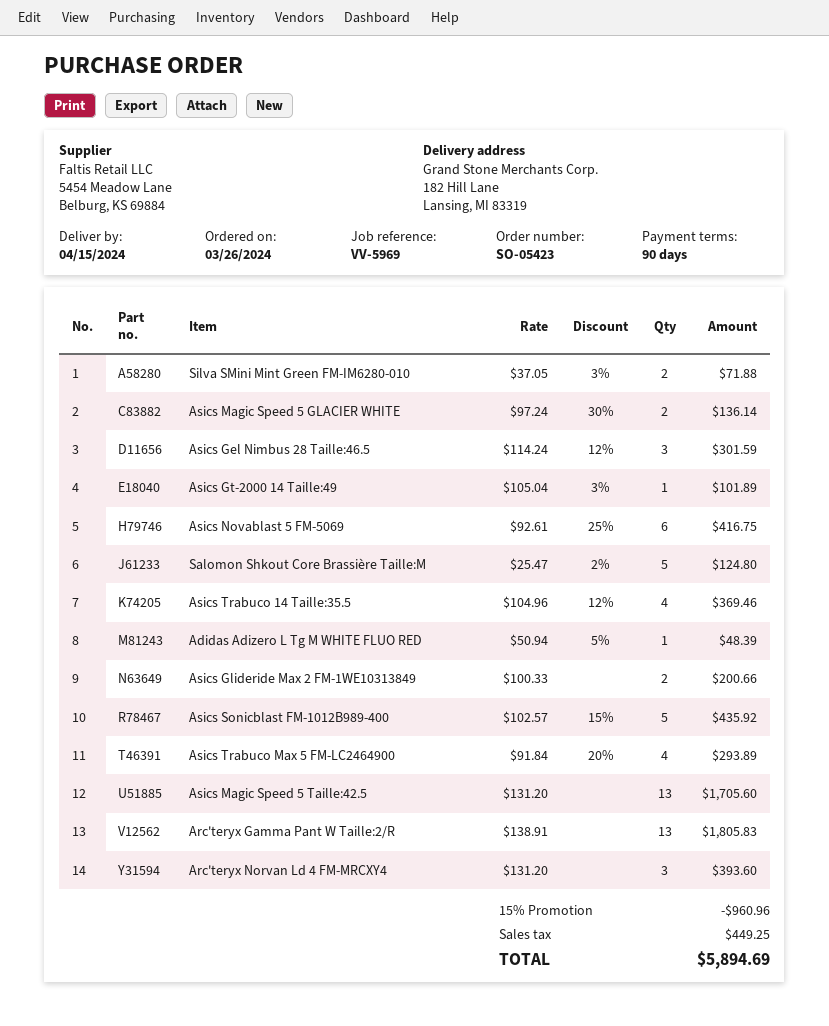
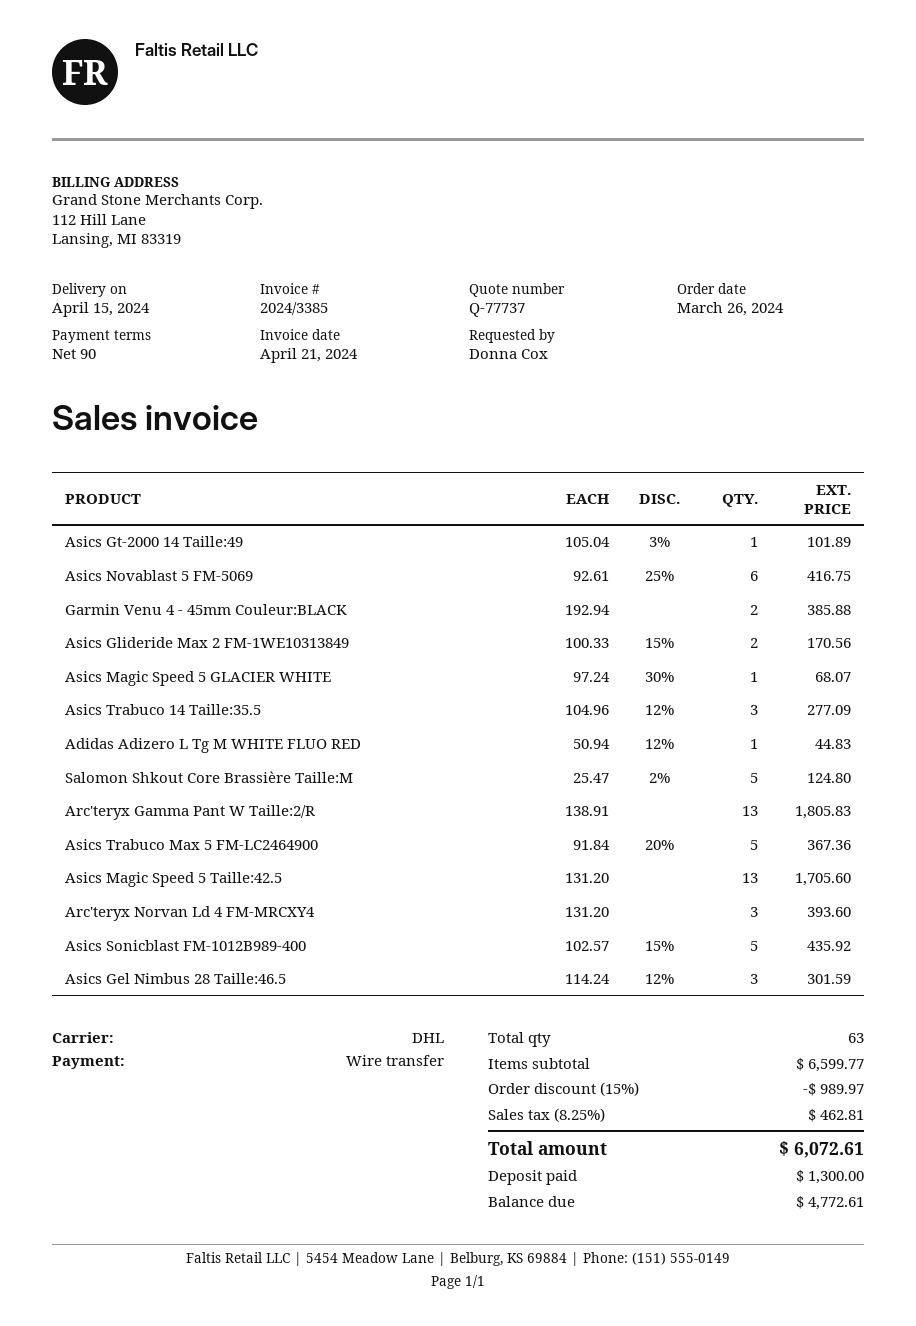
Silva SMini Mint Green FM-IM6280-010: 2 x 37.05 - 3% = 71.88 -> none
Asics Magic Speed 5 GLACIER WHITE: 2 x 97.24 - 30% = 136.14 -> 1 x 97.24 - 30% = 68.07
Asics Trabuco 14 Taille:35.5: 4 x 104.96 - 12% = 369.46 -> 3 x 104.96 - 12% = 277.09
Adidas Adizero L Tg M WHITE FLUO RED: 1 x 50.94 - 5% = 48.39 -> 1 x 50.94 - 12% = 44.83
Asics Glideride Max 2 FM-1WE10313849: 2 x 100.33 = 200.66 -> 2 x 100.33 - 15% = 170.56
Asics Trabuco Max 5 FM-LC2464900: 4 x 91.84 - 20% = 293.89 -> 5 x 91.84 - 20% = 367.36
Garmin Venu 4 - 45mm Couleur:BLACK: none -> 2 x 192.94 = 385.88
discount: 15% = 960.96 -> 15% = 989.97
tax: 449.25 -> 462.81
total: 5894.69 -> 6072.61

